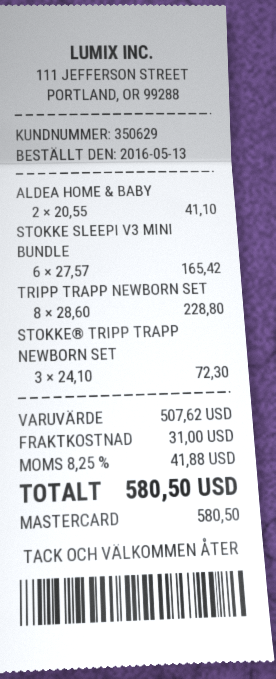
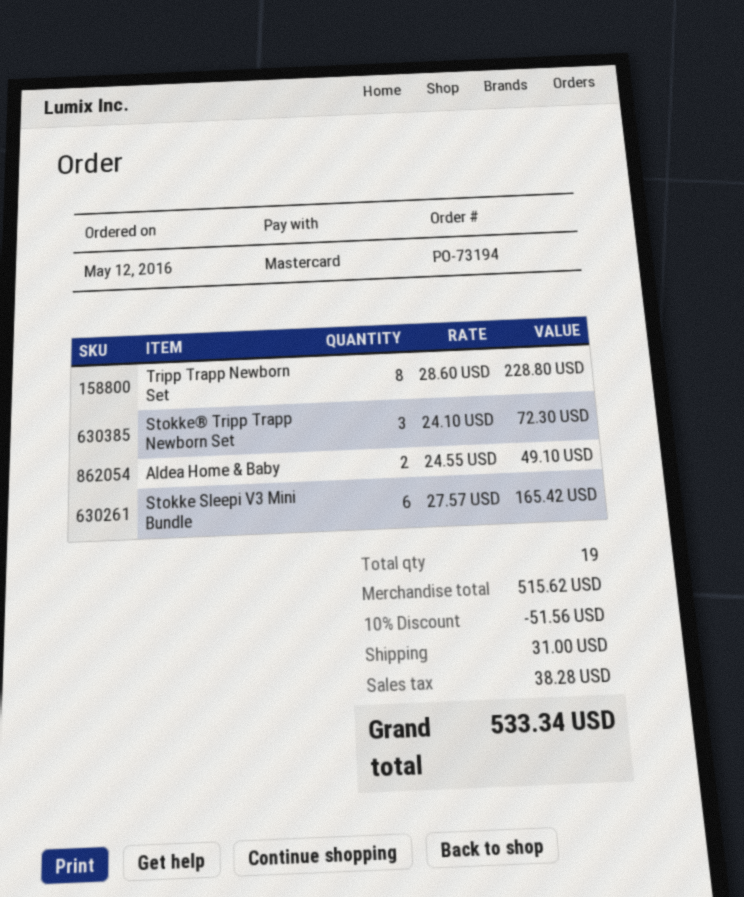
order date: 2016-05-13 -> 2016-05-12
ALDEA HOME & BABY: 2 x 20.55 = 41.10 -> 2 x 24.55 = 49.10
subtotal: 507.62 -> 515.62
discount: none -> 10% = 51.56
tax: 41.88 -> 38.28
total: 580.50 -> 533.34

